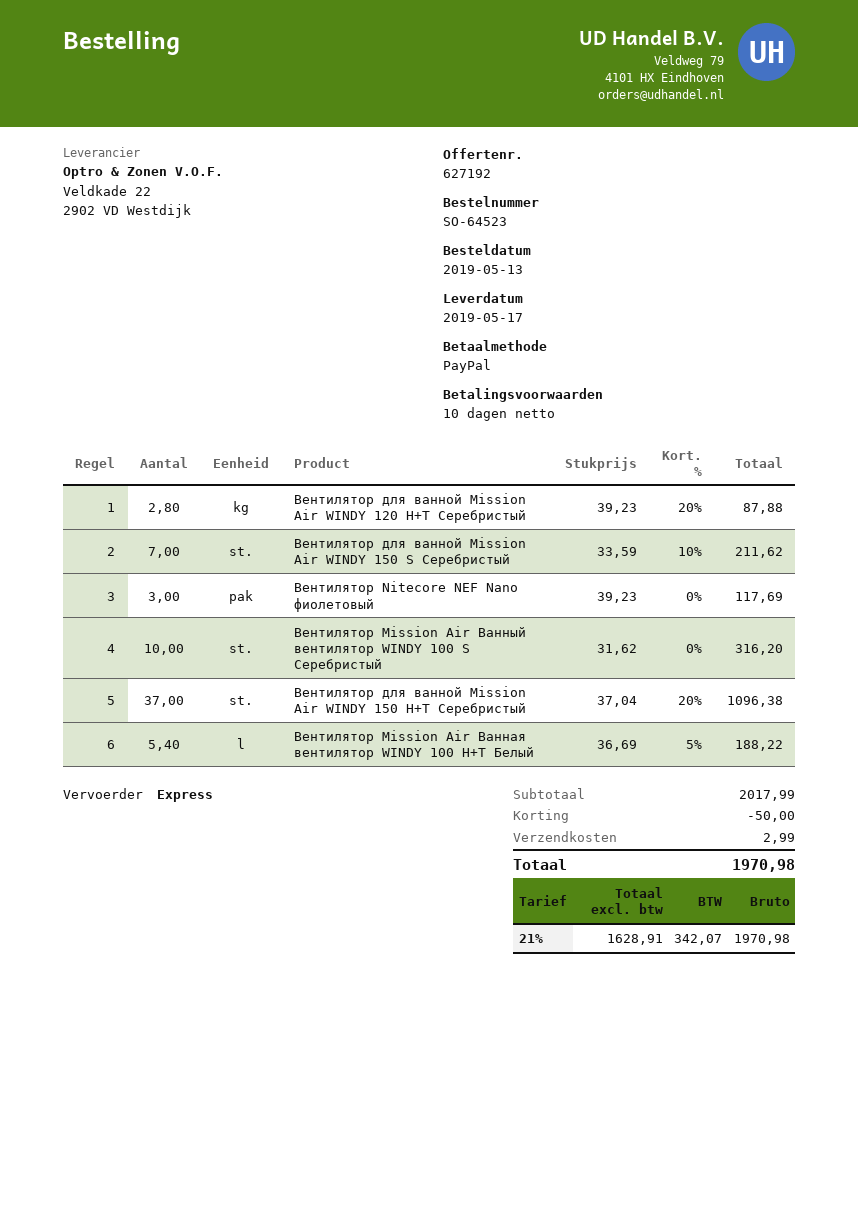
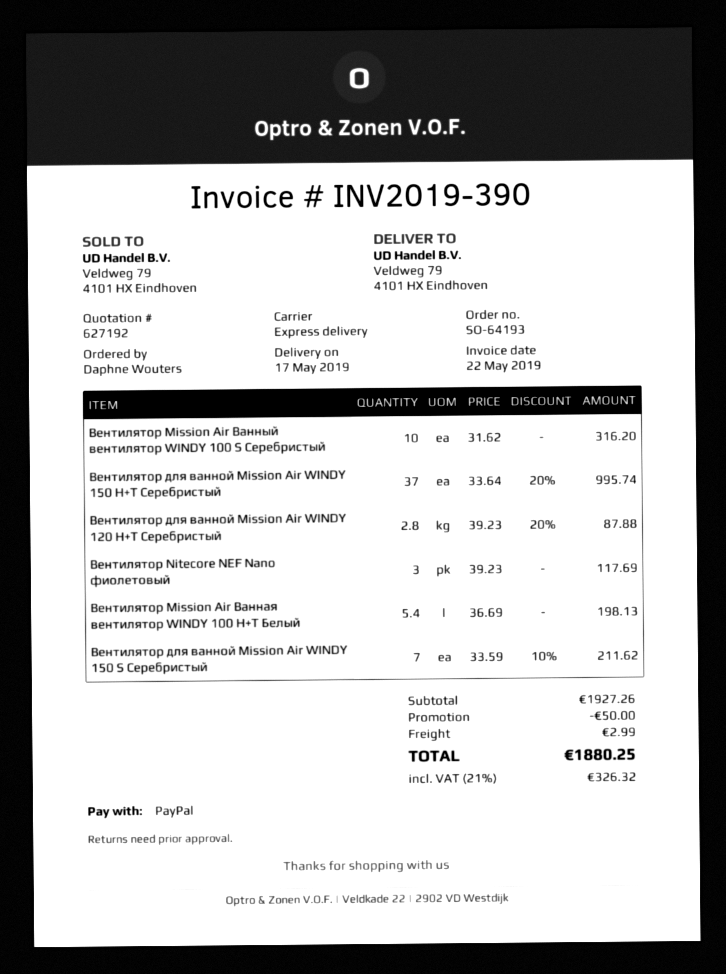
order number: SO-64523 -> SO-64193
Вентилятор для ванной Mission Air WINDY 150 H+T Серебристый: 37 x 37.04 - 20% = 1096.38 -> 37 x 33.64 - 20% = 995.74
Вентилятор Mission Air Ванная вентилятор WINDY 100 H+T Белый: 5.4 x 36.69 - 5% = 188.22 -> 5.4 x 36.69 = 198.13
subtotal: 2017.99 -> 1927.26
tax: 21% = 342.07 -> 21% = 326.32
total: 1970.98 -> 1880.25

